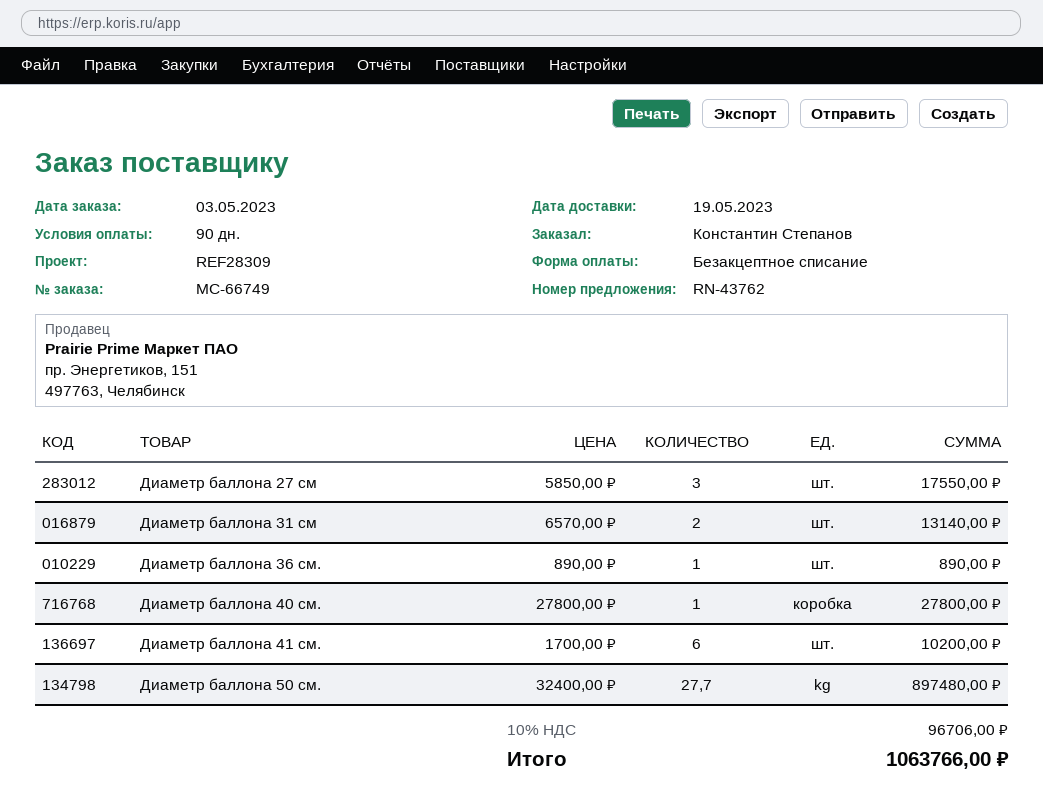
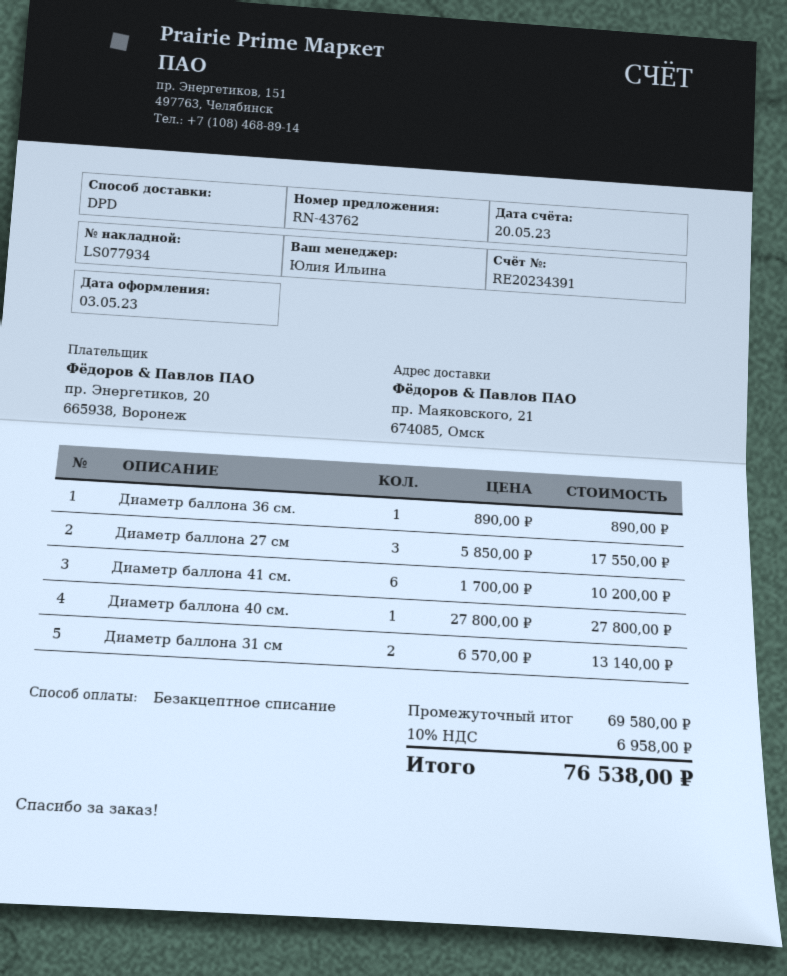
Диаметр баллона 50 см.: 27.7 x 32400.00 = 897480.00 -> none
tax: 10% = 96706.00 -> 10% = 6958.00
total: 1063766.00 -> 76538.00

